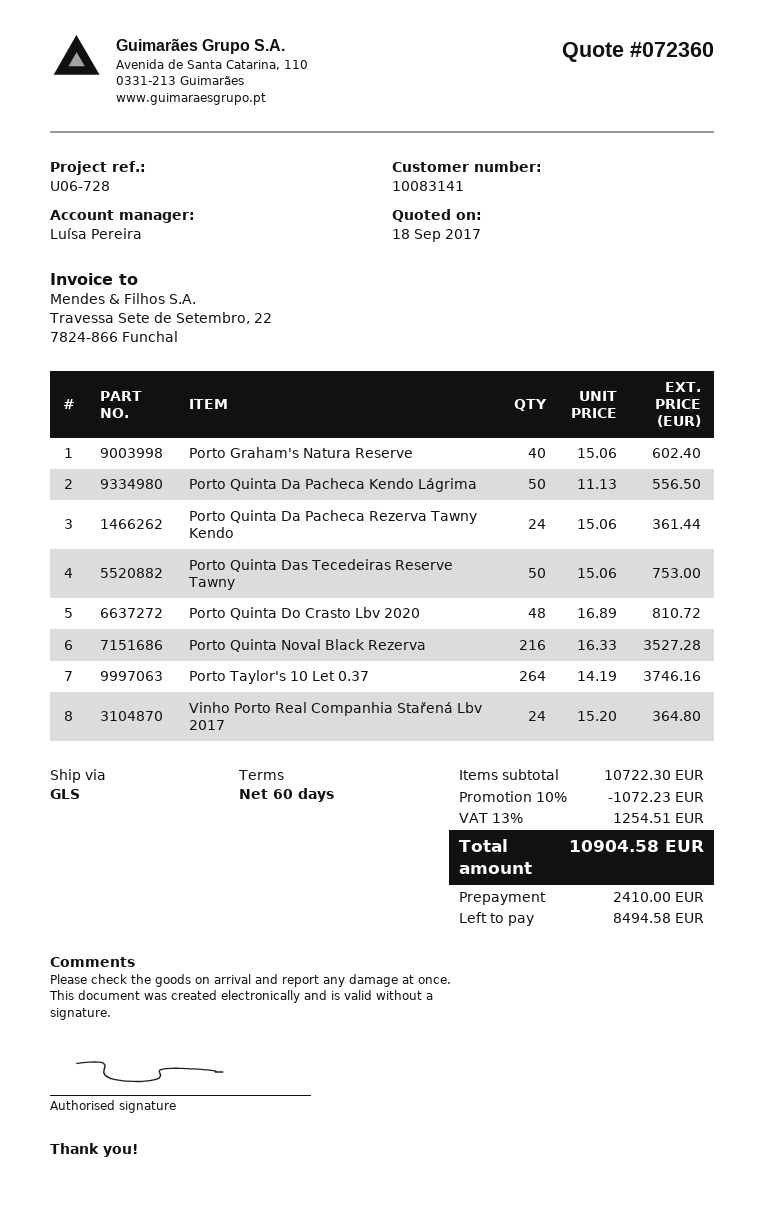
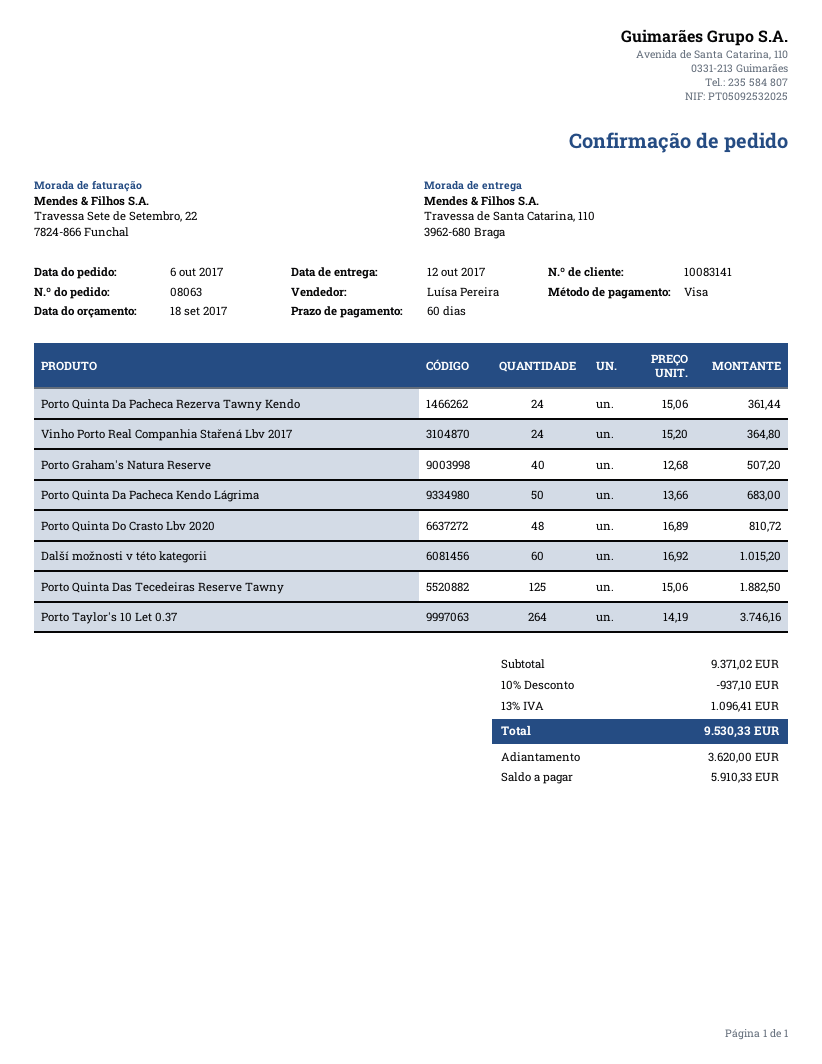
Porto Graham's Natura Reserve: 40 x 15.06 = 602.40 -> 40 x 12.68 = 507.20
Porto Quinta Da Pacheca Kendo Lágrima: 50 x 11.13 = 556.50 -> 50 x 13.66 = 683.00
Porto Quinta Das Tecedeiras Reserve Tawny: 50 x 15.06 = 753.00 -> 125 x 15.06 = 1882.50
Porto Quinta Noval Black Rezerva: 216 x 16.33 = 3527.28 -> none
Další možnosti v této kategorii: none -> 60 x 16.92 = 1015.20
subtotal: 10722.30 -> 9371.02
discount: 10% = 1072.23 -> 10% = 937.10
tax: 13% = 1254.51 -> 13% = 1096.41
total: 10904.58 -> 9530.33
deposit: 2410.00 -> 3620.00
balance: 8494.58 -> 5910.33

